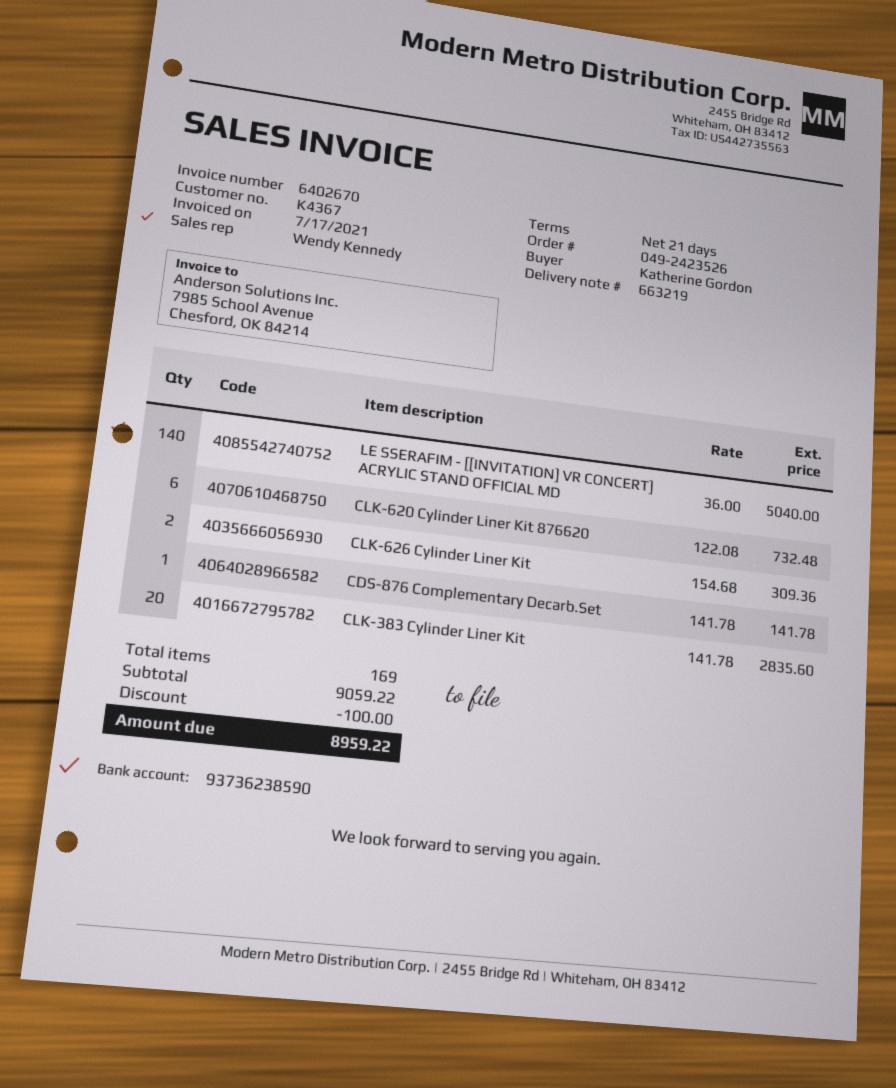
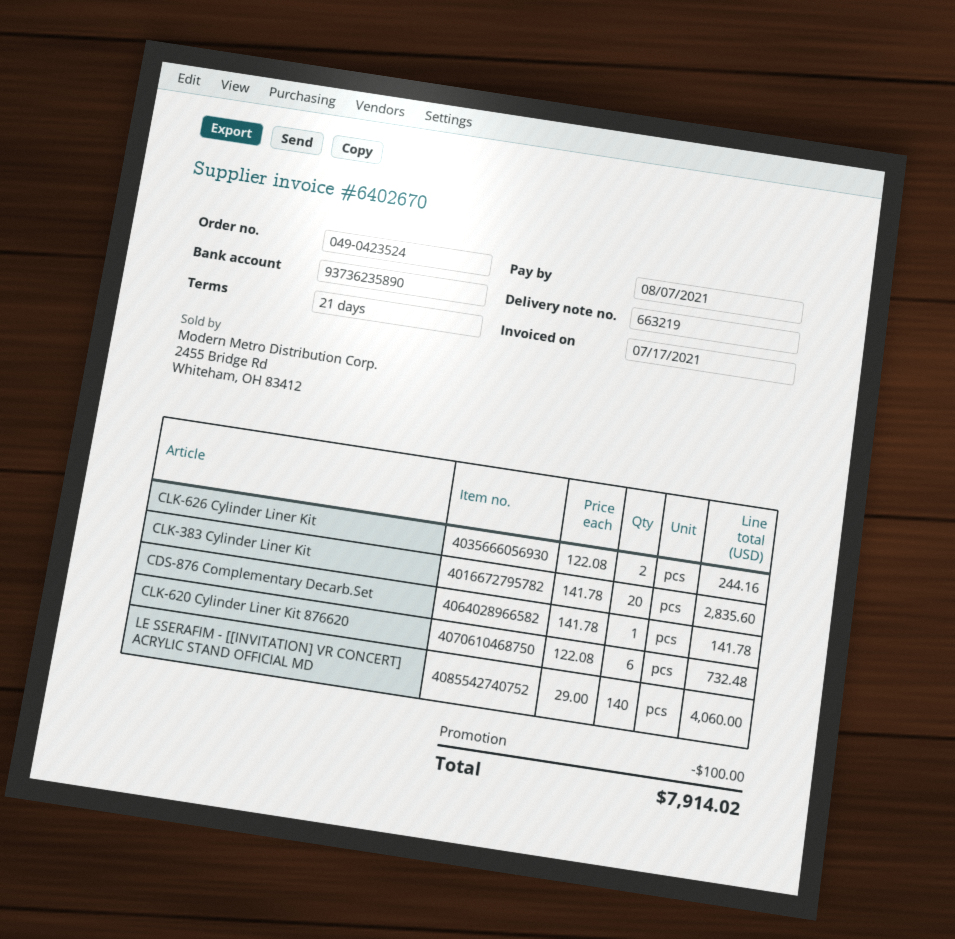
order number: 049-2423526 -> 049-0423524
bank account: 93736238590 -> 93736235890
LE SSERAFIM - [[INVITATION] VR CONCERT] ACRYLIC STAND OFFICIAL MD: 140 x 36.00 = 5040.00 -> 140 x 29.00 = 4060.00
CLK-626 Cylinder Liner Kit: 2 x 154.68 = 309.36 -> 2 x 122.08 = 244.16
total: 8959.22 -> 7914.02

